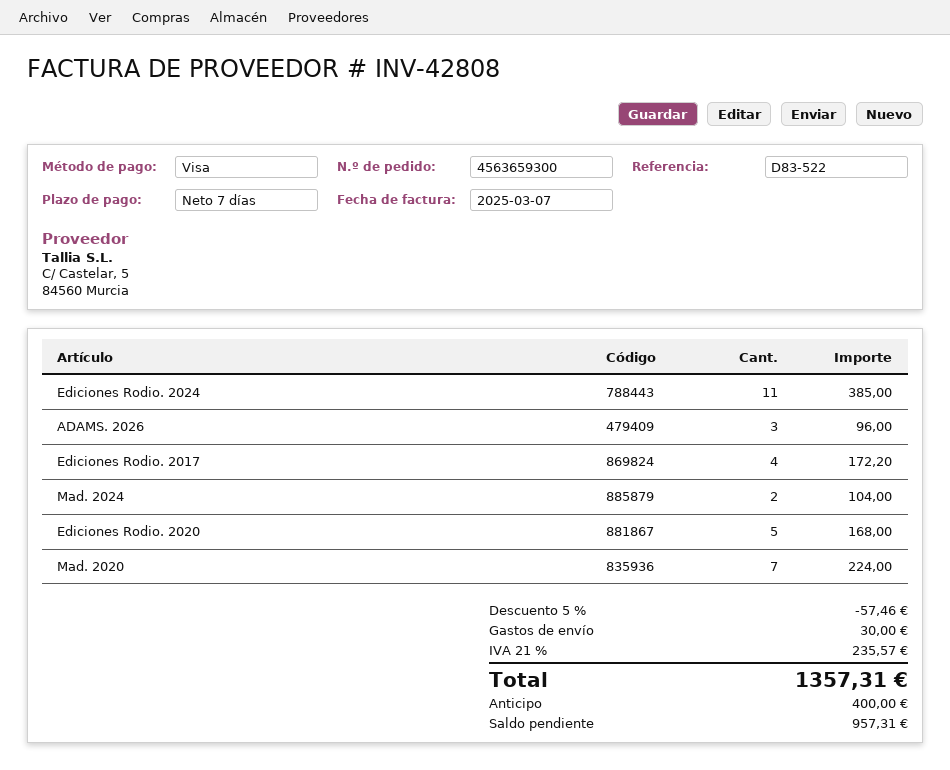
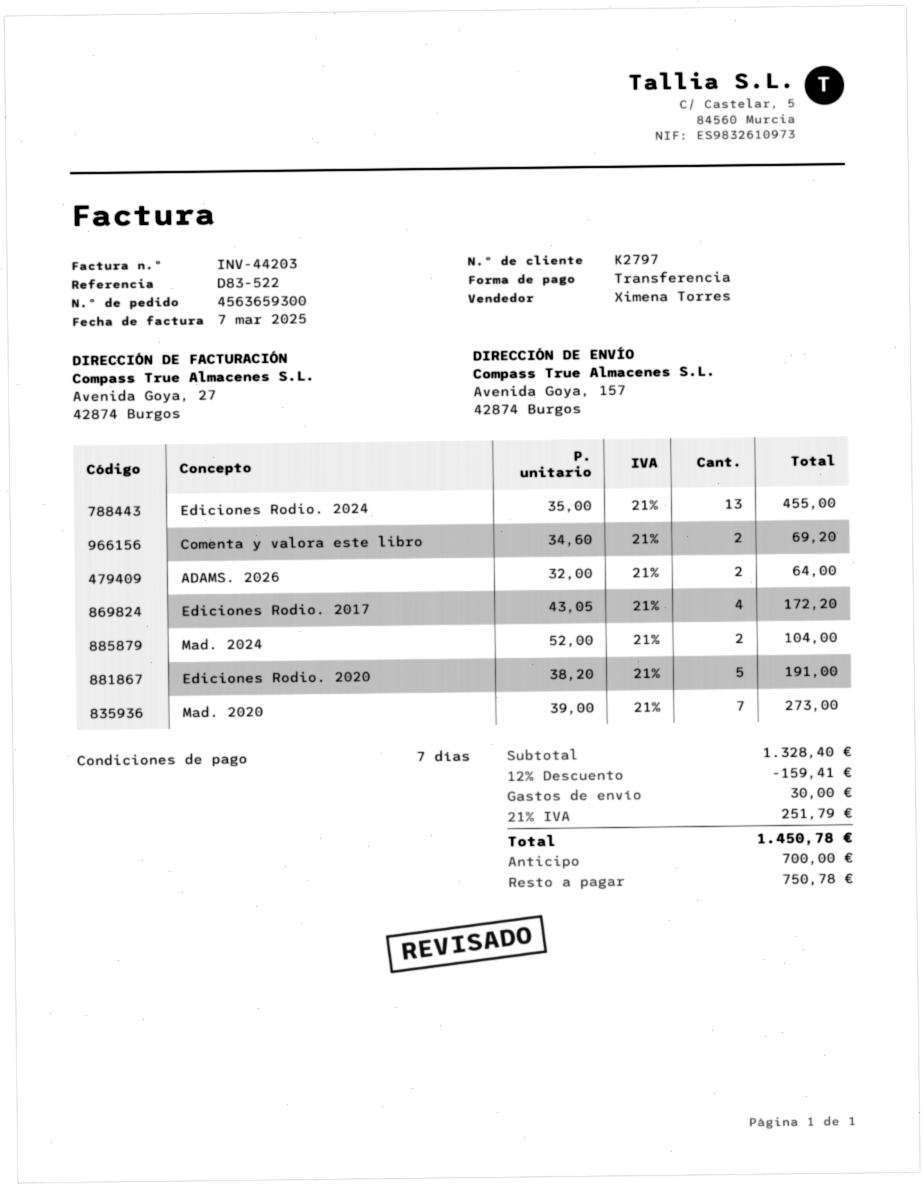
invoice number: INV-42808 -> INV-44203
payment method: Visa -> bank transfer
Ediciones Rodio. 2024: 11 for 385.00 -> 13 for 455.00
ADAMS. 2026: 3 for 96.00 -> 2 for 64.00
Ediciones Rodio. 2020: 5 for 168.00 -> 5 for 191.00
Mad. 2020: 7 for 224.00 -> 7 for 273.00
Comenta y valora este libro: none -> 2 for 69.20
discount: 5% = 57.46 -> 12% = 159.41
tax: 21% = 235.57 -> 21% = 251.79
total: 1357.31 -> 1450.78
deposit: 400.00 -> 700.00
balance: 957.31 -> 750.78

